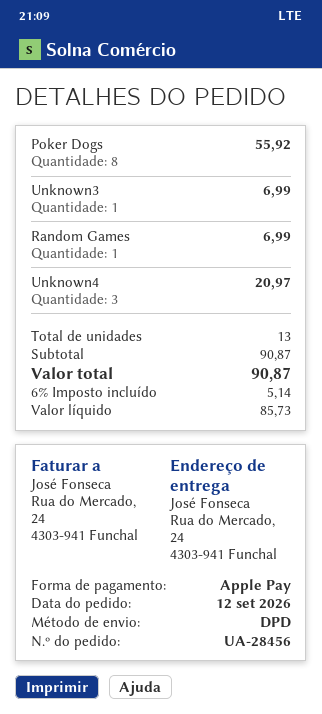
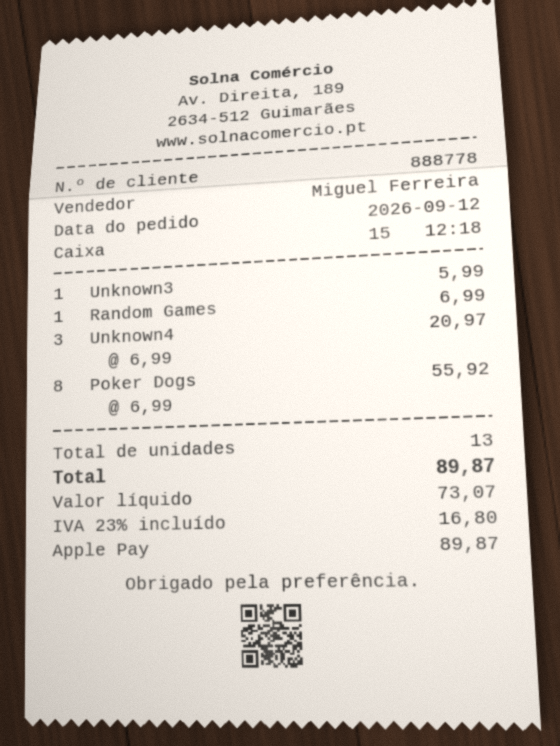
Unknown3: 1 for 6.99 -> 1 for 5.99
net: 85.73 -> 73.07
tax: 6% = 5.14 -> 23% = 16.80
total: 90.87 -> 89.87

